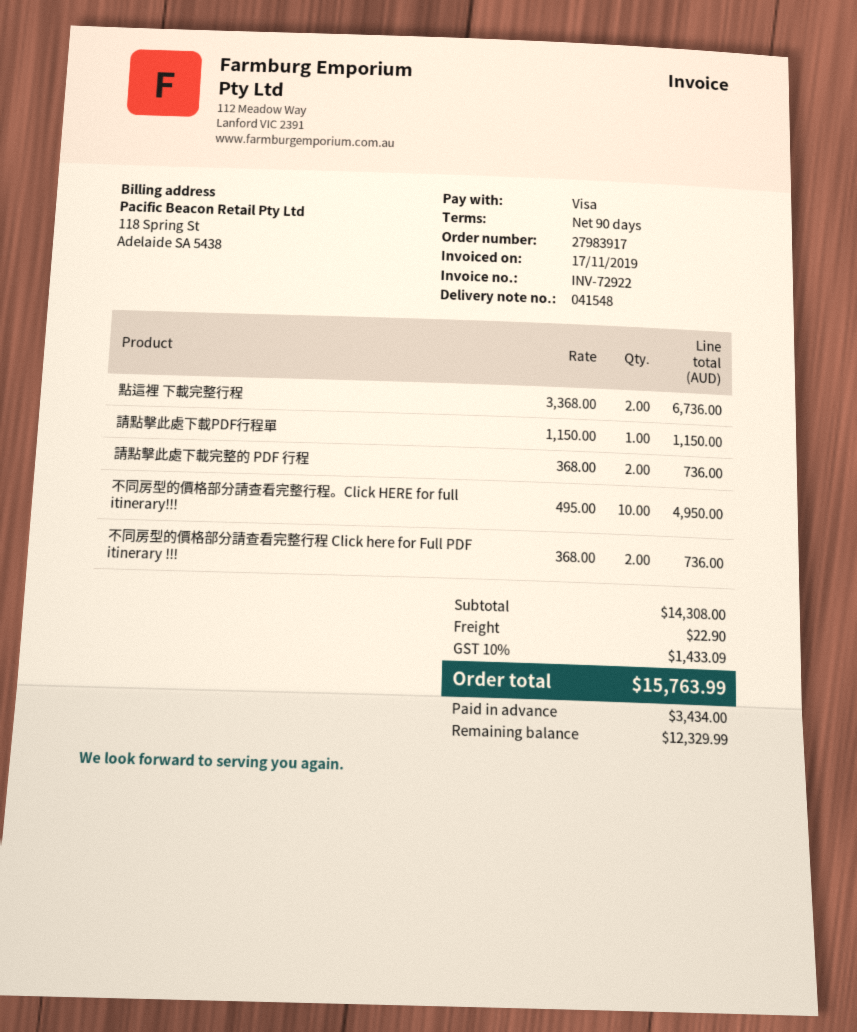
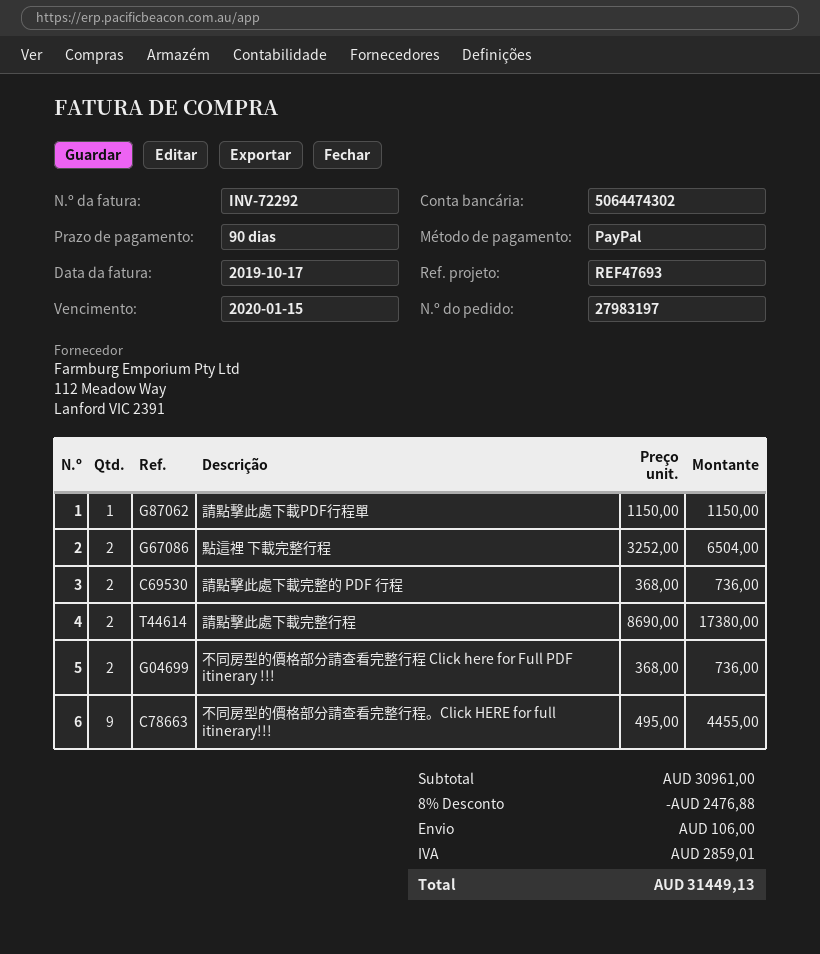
order number: 27983917 -> 27983197
invoice number: INV-72922 -> INV-72292
invoice date: 2019-11-17 -> 2019-10-17
payment method: Visa -> PayPal
點這裡 下載完整行程: 2 x 3368.00 = 6736.00 -> 2 x 3252.00 = 6504.00
不同房型的價格部分請查看完整行程。Click HERE for full itinerary!!!: 10 x 495.00 = 4950.00 -> 9 x 495.00 = 4455.00
請點擊此處下載完整行程: none -> 2 x 8690.00 = 17380.00
subtotal: 14308.00 -> 30961.00
discount: none -> 8% = 2476.88
shipping: 22.90 -> 106.00
tax: 1433.09 -> 2859.01
total: 15763.99 -> 31449.13

